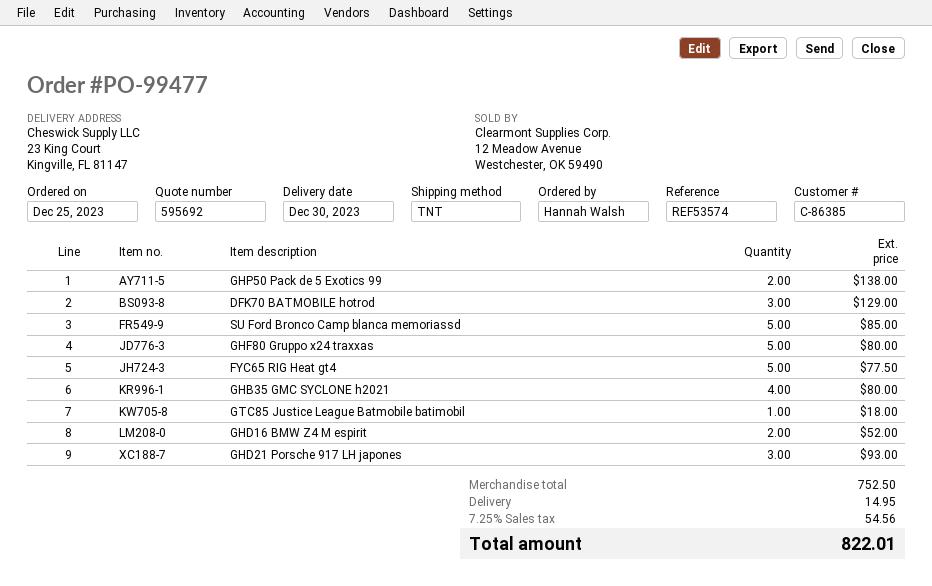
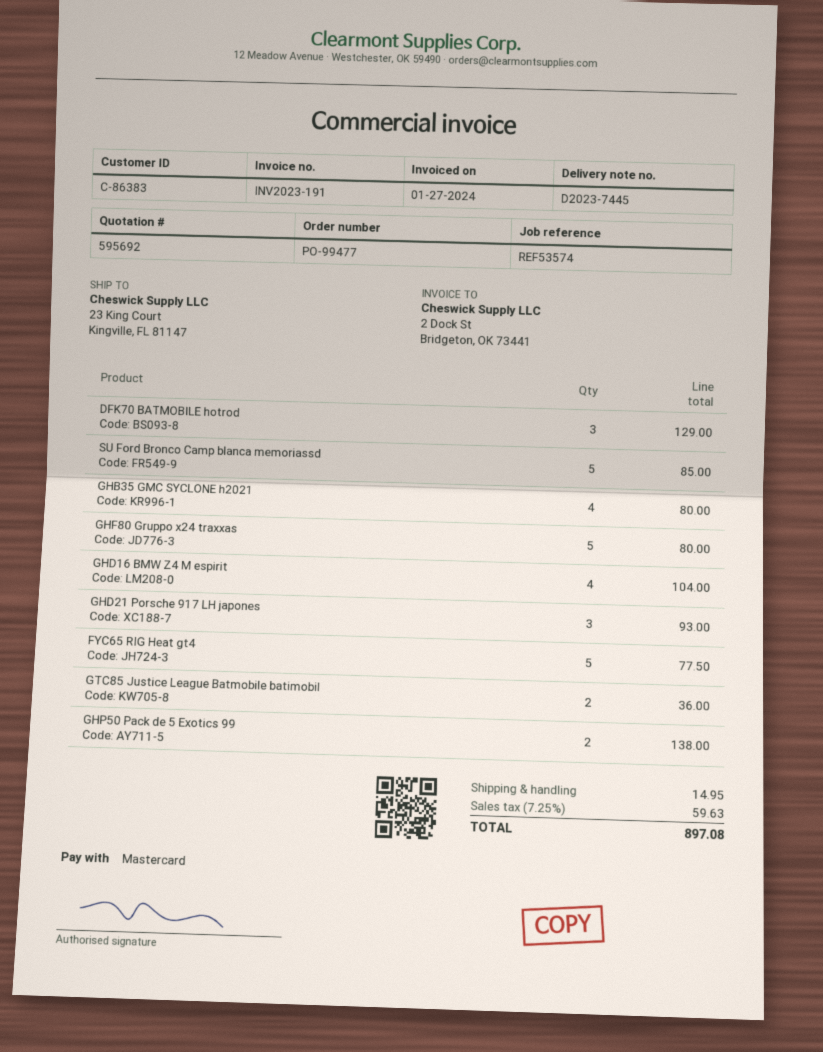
customer number: C-86385 -> C-86383
GTC85 Justice League Batmobile batimobil: 1 for 18.00 -> 2 for 36.00
GHD16 BMW Z4 M espirit: 2 for 52.00 -> 4 for 104.00
tax: 7.25% = 54.56 -> 7.25% = 59.63
total: 822.01 -> 897.08

